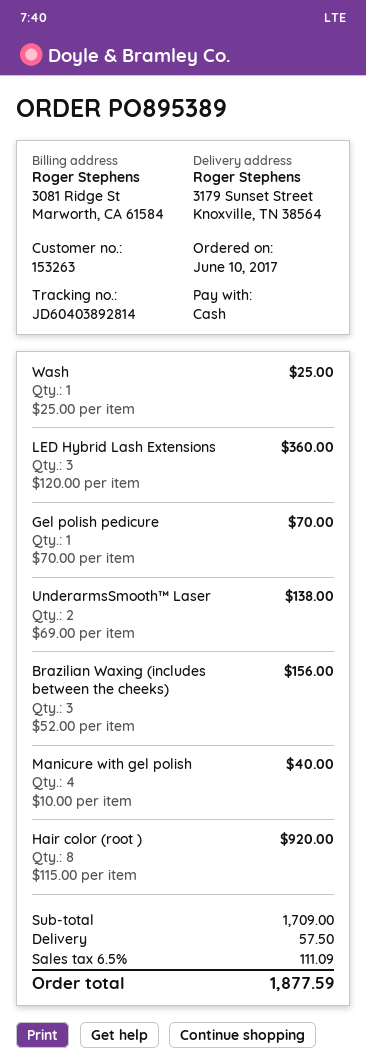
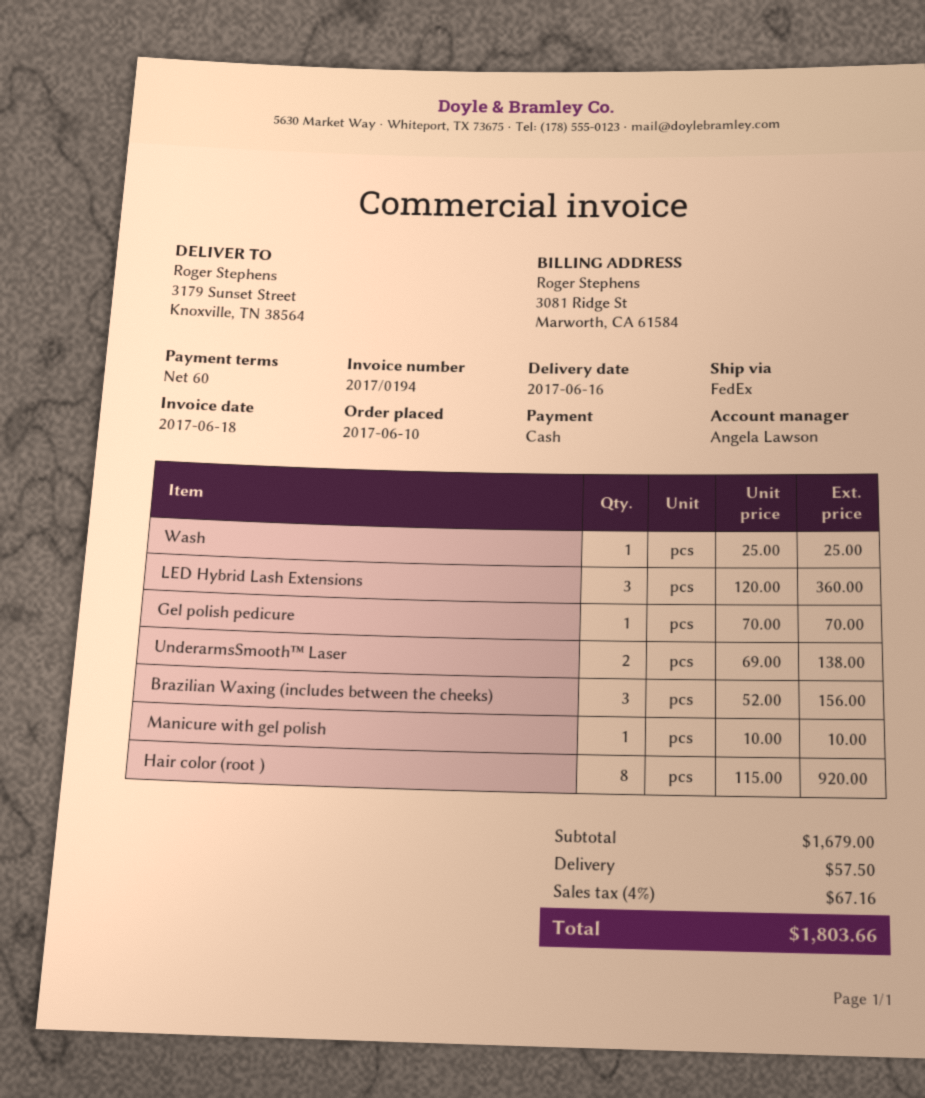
Manicure with gel polish: 4 x 10.00 = 40.00 -> 1 x 10.00 = 10.00
subtotal: 1709.00 -> 1679.00
tax: 6.5% = 111.09 -> 4% = 67.16
total: 1877.59 -> 1803.66

